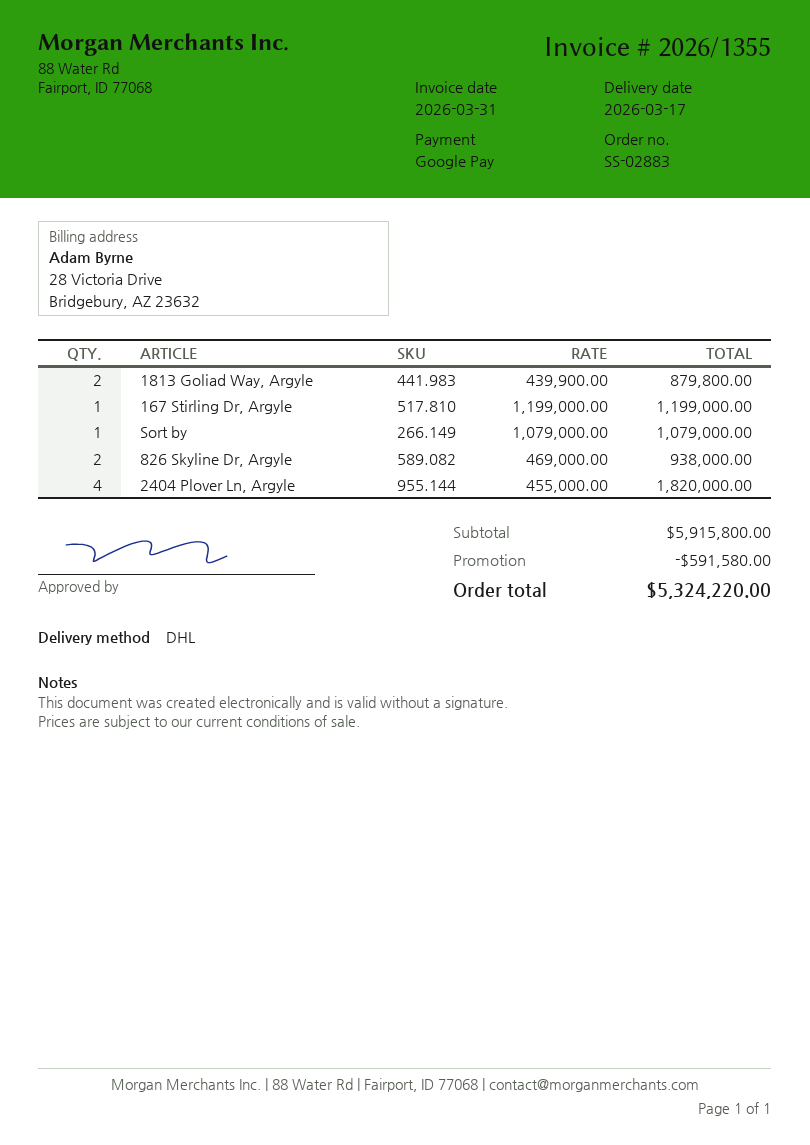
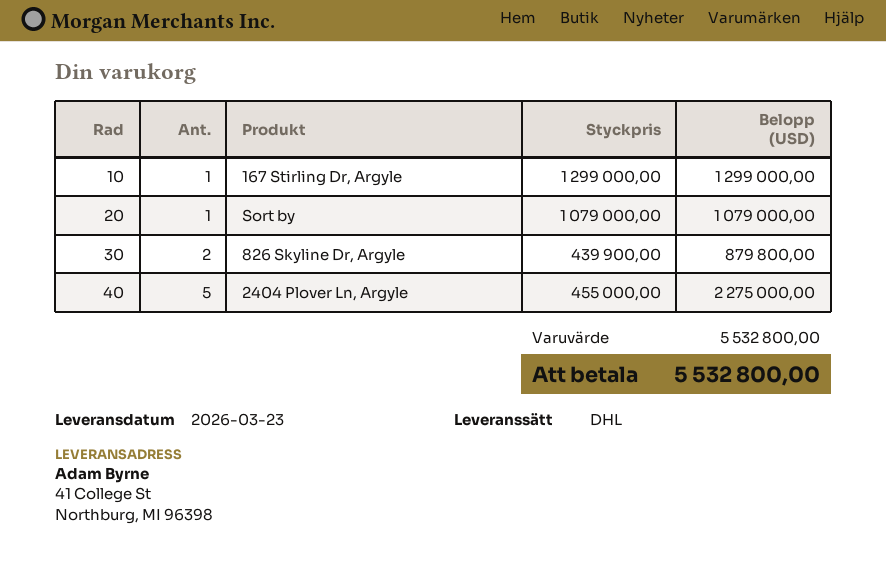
delivery date: 2026-03-17 -> 2026-03-23
1813 Goliad Way, Argyle: 2 x 439900.00 = 879800.00 -> none
167 Stirling Dr, Argyle: 1 x 1199000.00 = 1199000.00 -> 1 x 1299000.00 = 1299000.00
826 Skyline Dr, Argyle: 2 x 469000.00 = 938000.00 -> 2 x 439900.00 = 879800.00
2404 Plover Ln, Argyle: 4 x 455000.00 = 1820000.00 -> 5 x 455000.00 = 2275000.00
subtotal: 5915800.00 -> 5532800.00
discount: 591580.00 -> none
total: 5324220.00 -> 5532800.00

